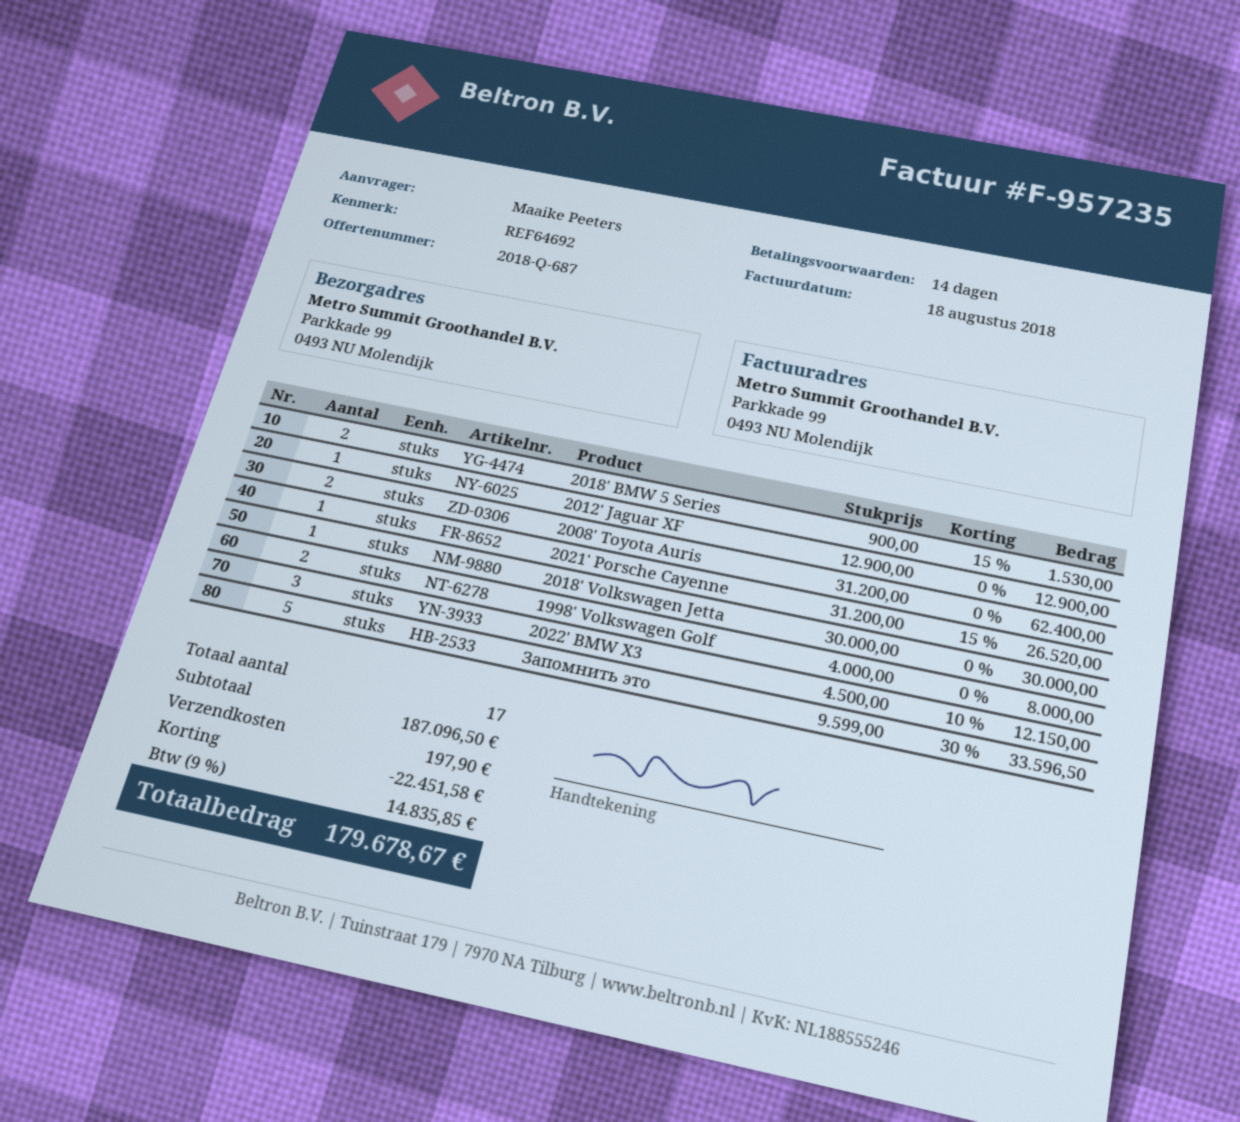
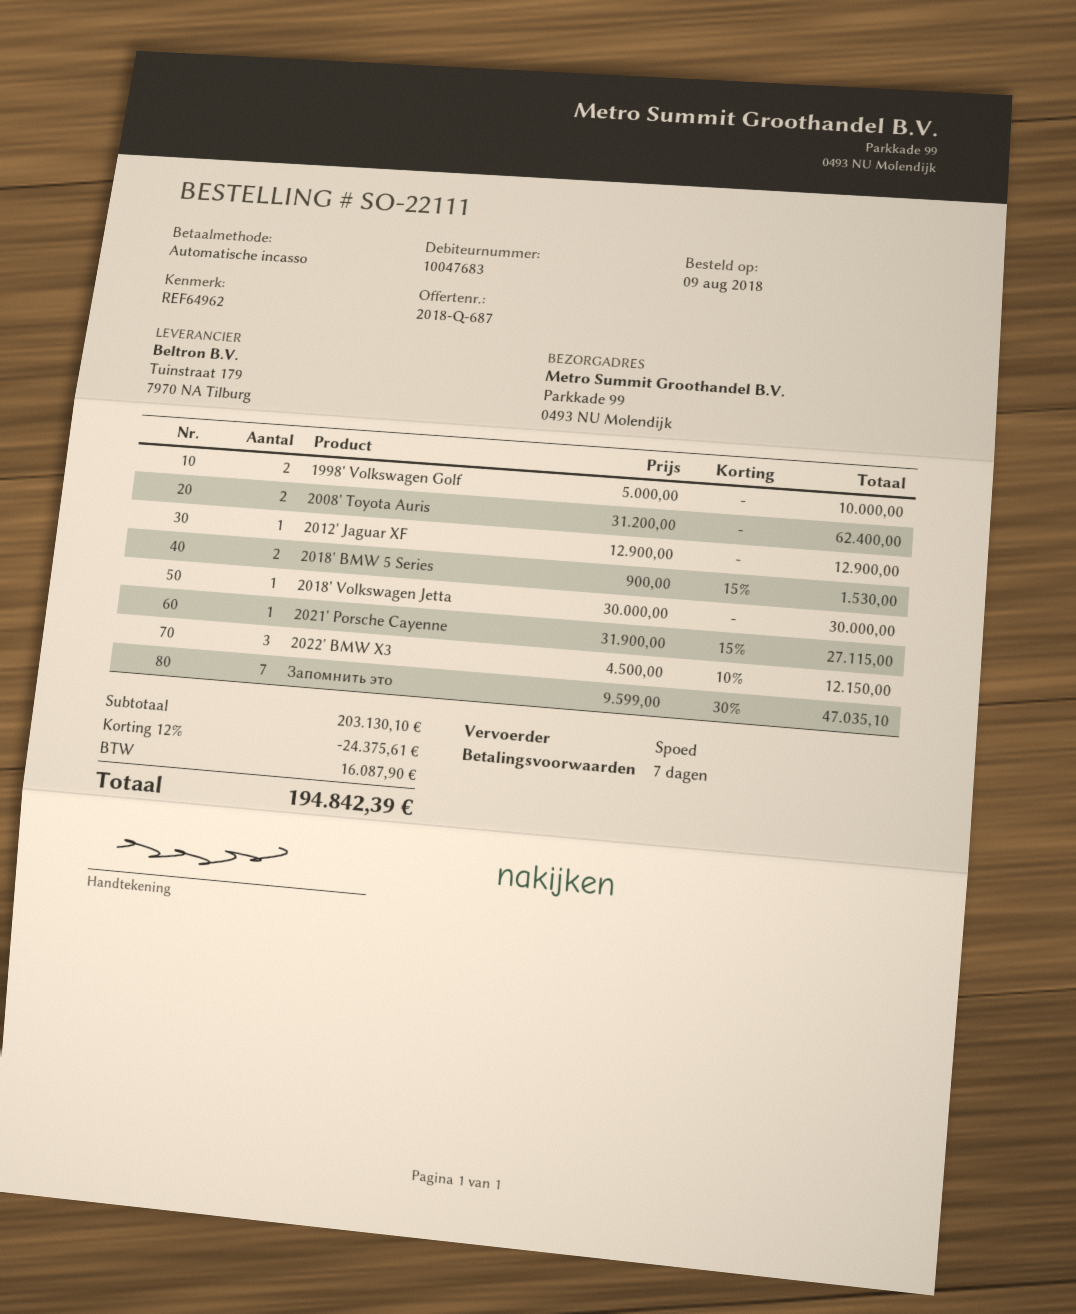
payment terms: 14 days -> 7 days
reference: REF64692 -> REF64962
2021' Porsche Cayenne: 1 x 31200.00 - 15% = 26520.00 -> 1 x 31900.00 - 15% = 27115.00
1998' Volkswagen Golf: 2 x 4000.00 = 8000.00 -> 2 x 5000.00 = 10000.00
Запомнить это: 5 x 9599.00 - 30% = 33596.50 -> 7 x 9599.00 - 30% = 47035.10
subtotal: 187096.50 -> 203130.10
discount: 22451.58 -> 24375.61
shipping: 197.90 -> none
tax: 14835.85 -> 16087.90
total: 179678.67 -> 194842.39

